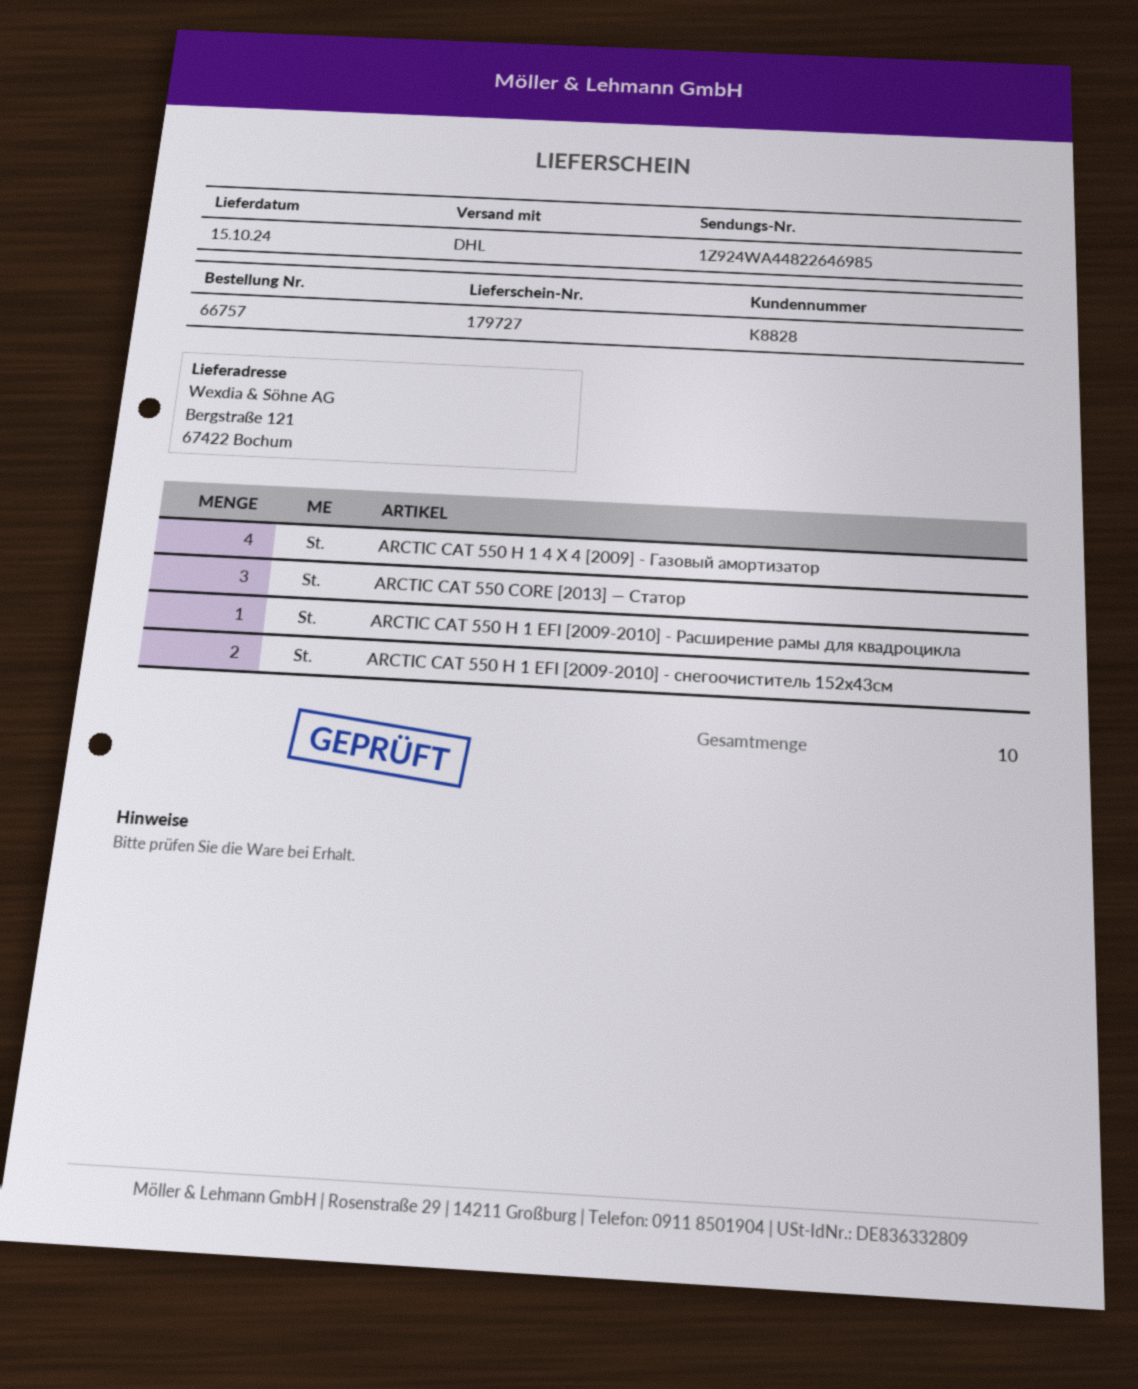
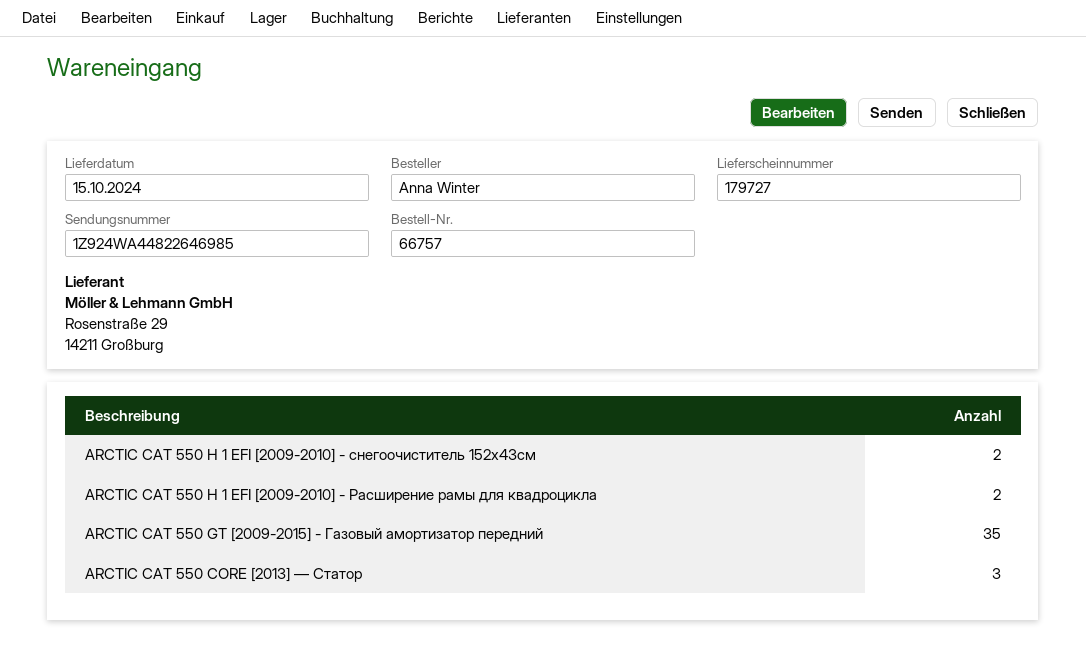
ARCTIC CAT 550 H 1 4 X 4 [2009] - Газовый амортизатор: 4 -> none
ARCTIC CAT 550 H 1 EFI [2009-2010] - Расширение рамы для квадроцикла: 1 -> 2
ARCTIC CAT 550 GT [2009-2015] - Газовый амортизатор передний: none -> 35

